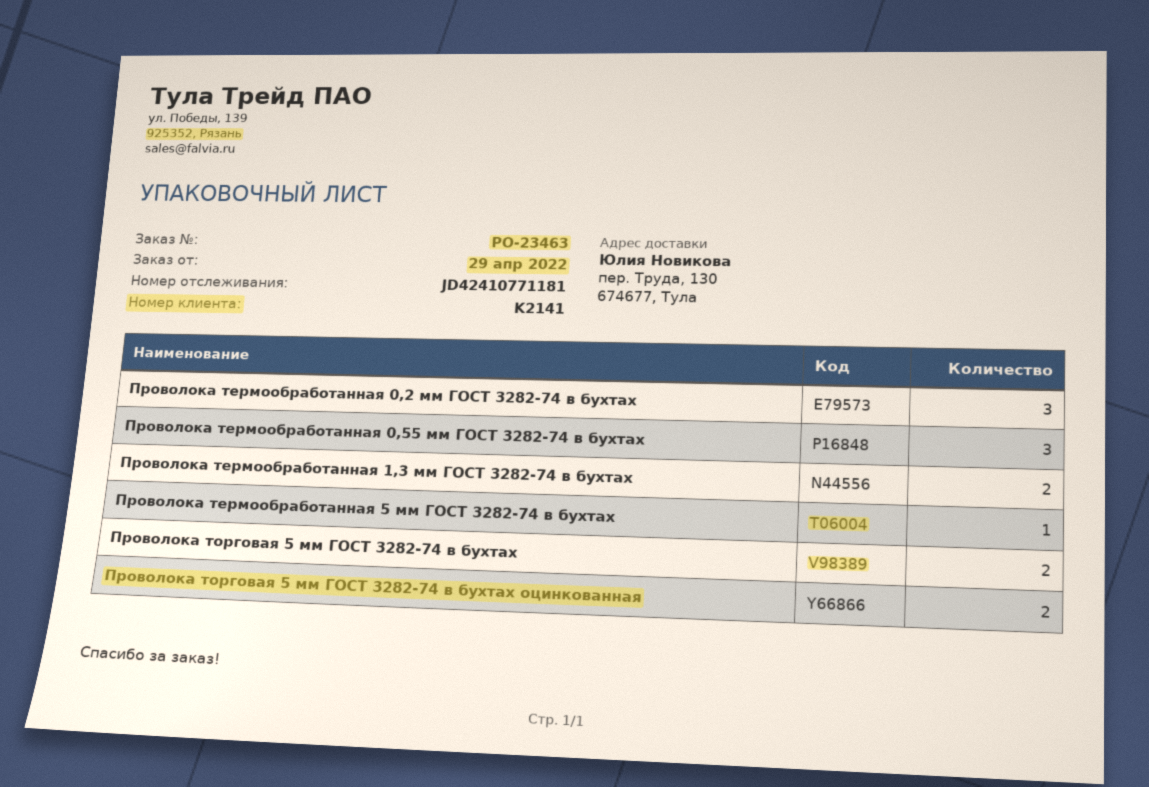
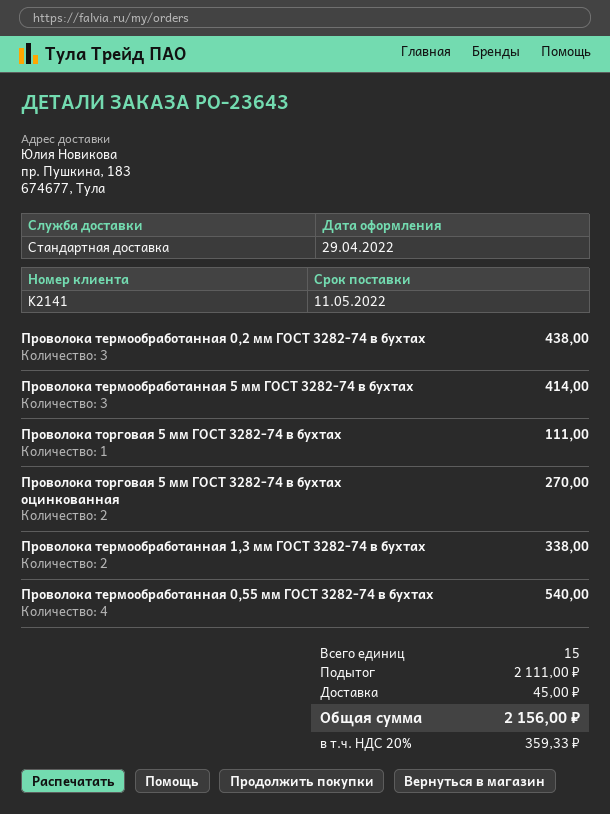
order number: PO-23463 -> PO-23643
ship to: пер. Труда, 130, 674677, Тула -> пр. Пушкина, 183, 674677, Тула
Проволока термообработанная 0,55 мм ГОСТ 3282-74 в бухтах: 3 -> 4
Проволока термообработанная 5 мм ГОСТ 3282-74 в бухтах: 1 -> 3
Проволока торговая 5 мм ГОСТ 3282-74 в бухтах: 2 -> 1

